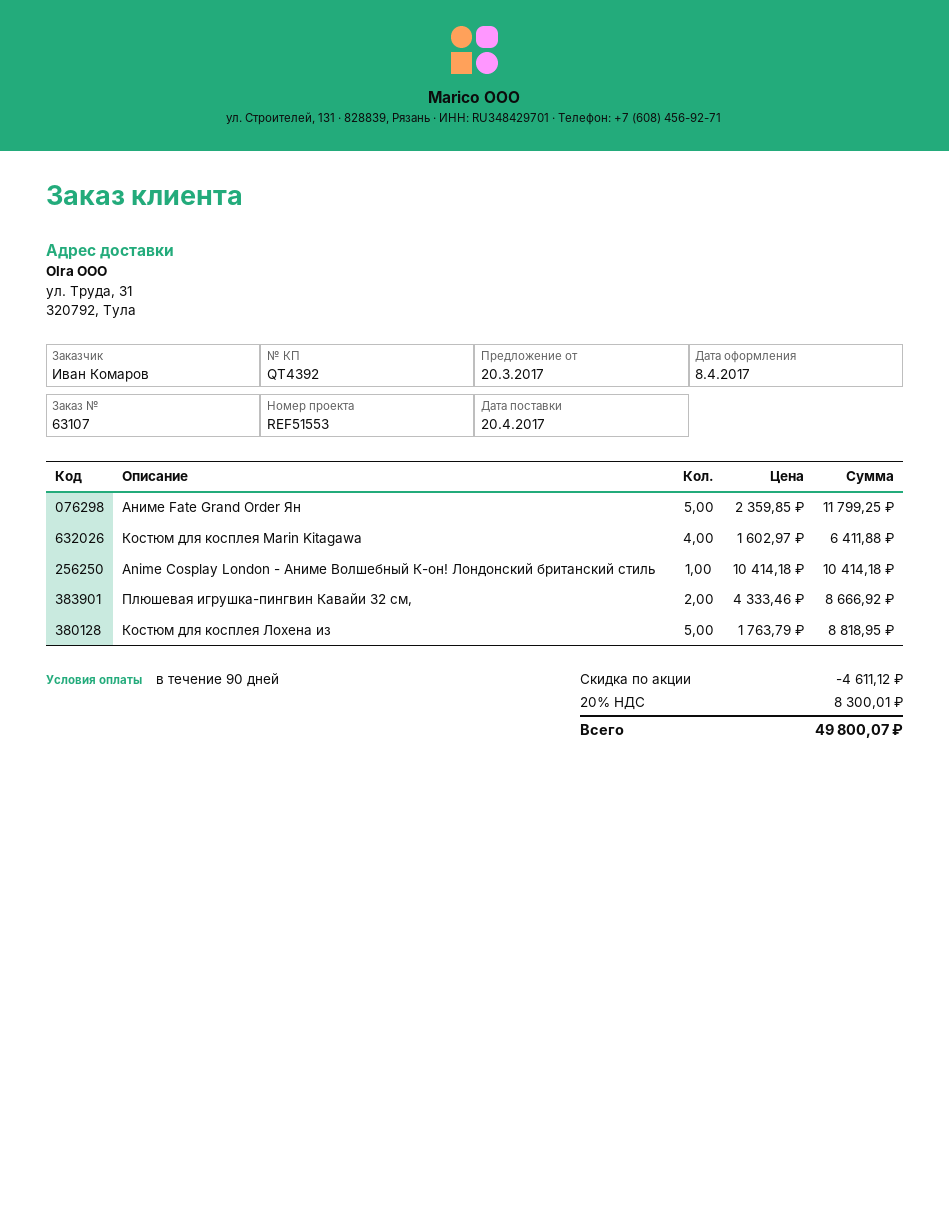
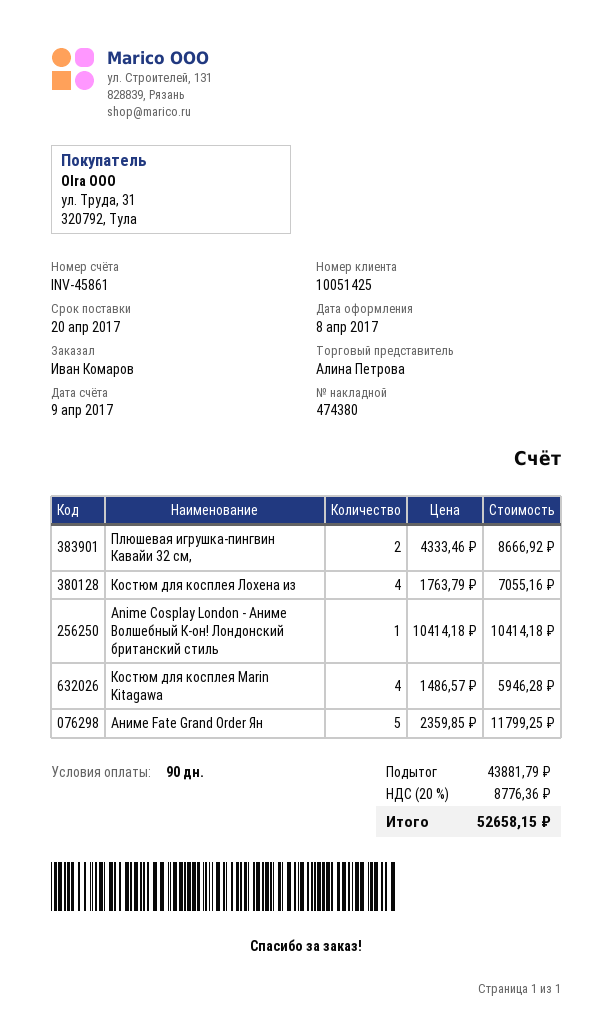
Костюм для косплея Marin Kitagawa: 4 x 1602.97 = 6411.88 -> 4 x 1486.57 = 5946.28
Костюм для косплея Лохена из: 5 x 1763.79 = 8818.95 -> 4 x 1763.79 = 7055.16
discount: 4611.12 -> none
tax: 20% = 8300.01 -> 20% = 8776.36
total: 49800.07 -> 52658.15

